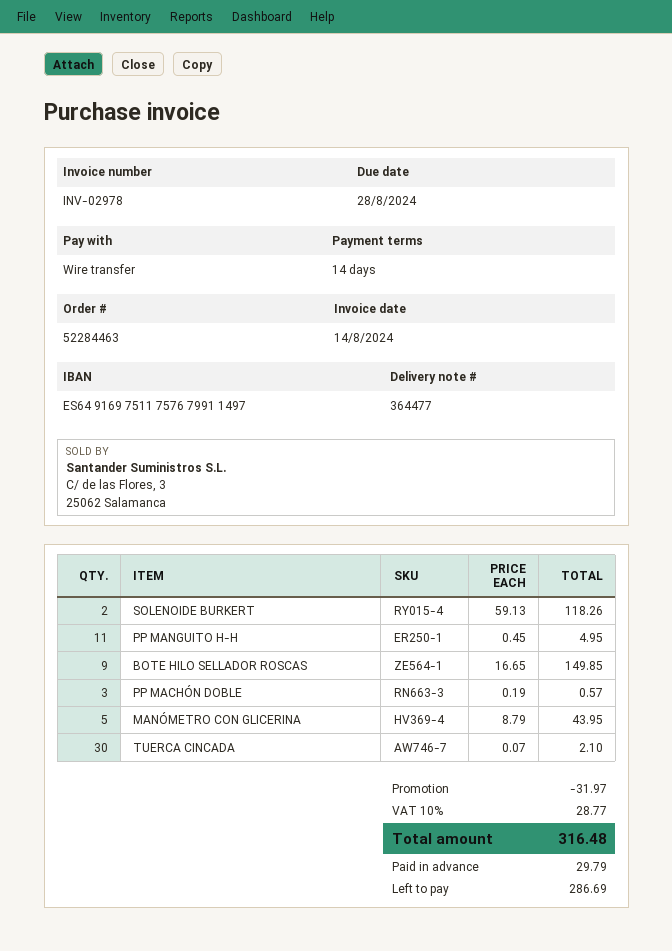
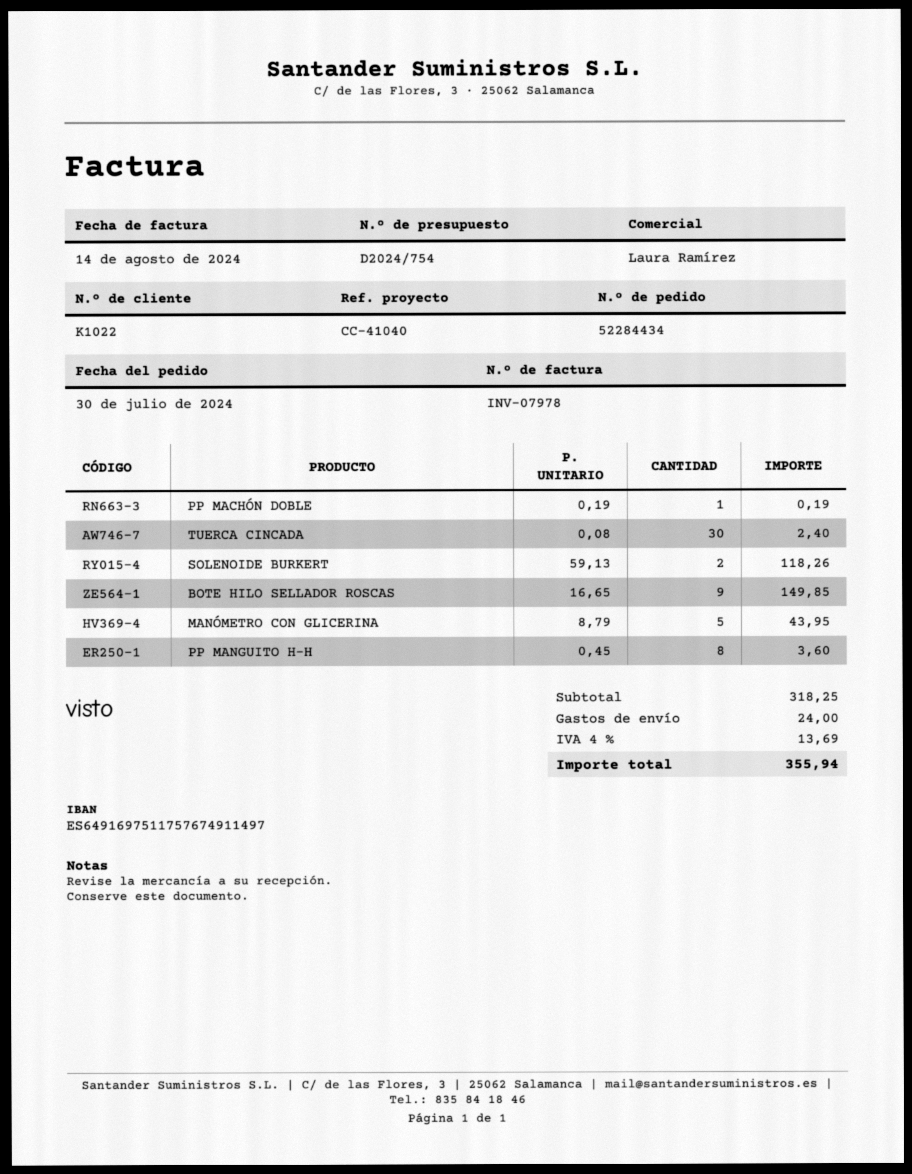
order number: 52284463 -> 52284434
invoice number: INV-02978 -> INV-07978
bank account: ES6491697511757679911497 -> ES6491697511757674911497
PP MANGUITO H-H: 11 x 0.45 = 4.95 -> 8 x 0.45 = 3.60
PP MACHÓN DOBLE: 3 x 0.19 = 0.57 -> 1 x 0.19 = 0.19
TUERCA CINCADA: 30 x 0.07 = 2.10 -> 30 x 0.08 = 2.40
discount: 31.97 -> none
shipping: none -> 24.00
tax: 10% = 28.77 -> 4% = 13.69
total: 316.48 -> 355.94

